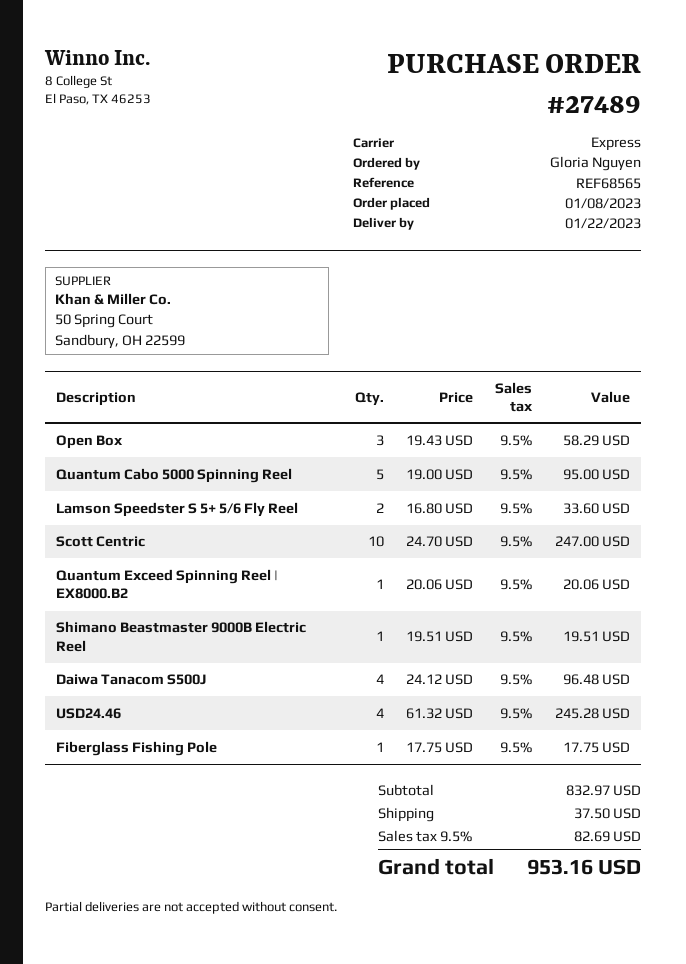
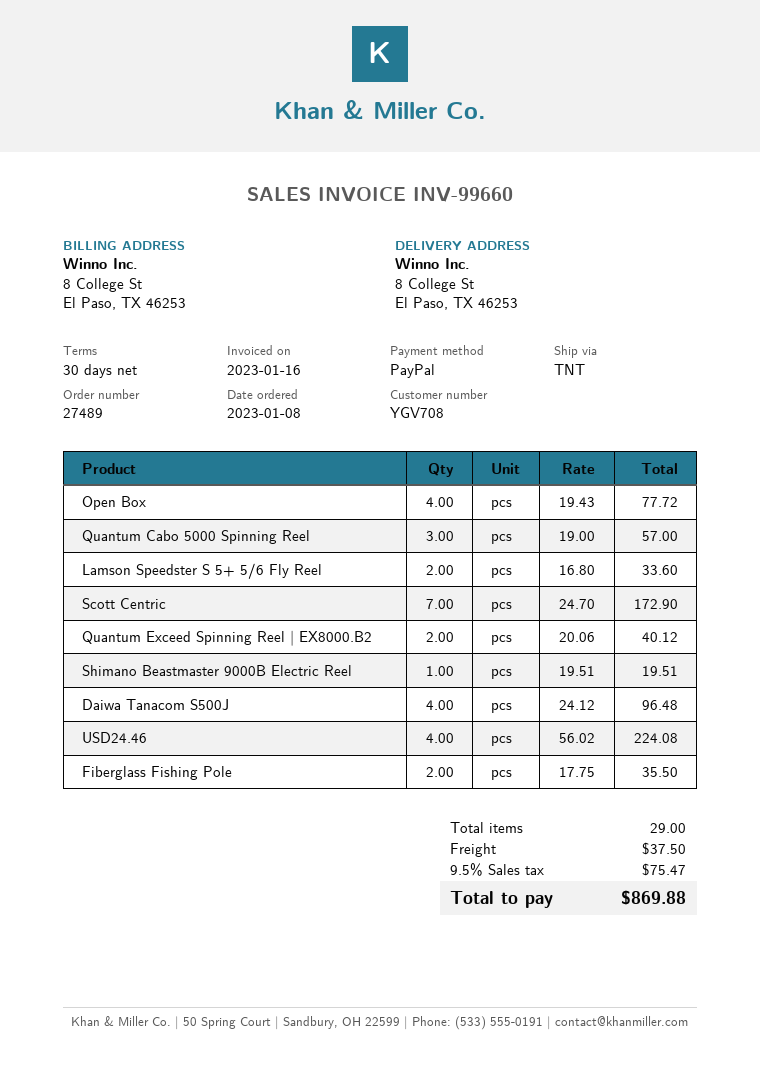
shipping method: express -> TNT
Open Box: 3 x 19.43 = 58.29 -> 4 x 19.43 = 77.72
Quantum Cabo 5000 Spinning Reel: 5 x 19.00 = 95.00 -> 3 x 19.00 = 57.00
Scott Centric: 10 x 24.70 = 247.00 -> 7 x 24.70 = 172.90
Quantum Exceed Spinning Reel | EX8000.B2: 1 x 20.06 = 20.06 -> 2 x 20.06 = 40.12
USD24.46: 4 x 61.32 = 245.28 -> 4 x 56.02 = 224.08
Fiberglass Fishing Pole: 1 x 17.75 = 17.75 -> 2 x 17.75 = 35.50
tax: 9.5% = 82.69 -> 9.5% = 75.47
total: 953.16 -> 869.88

